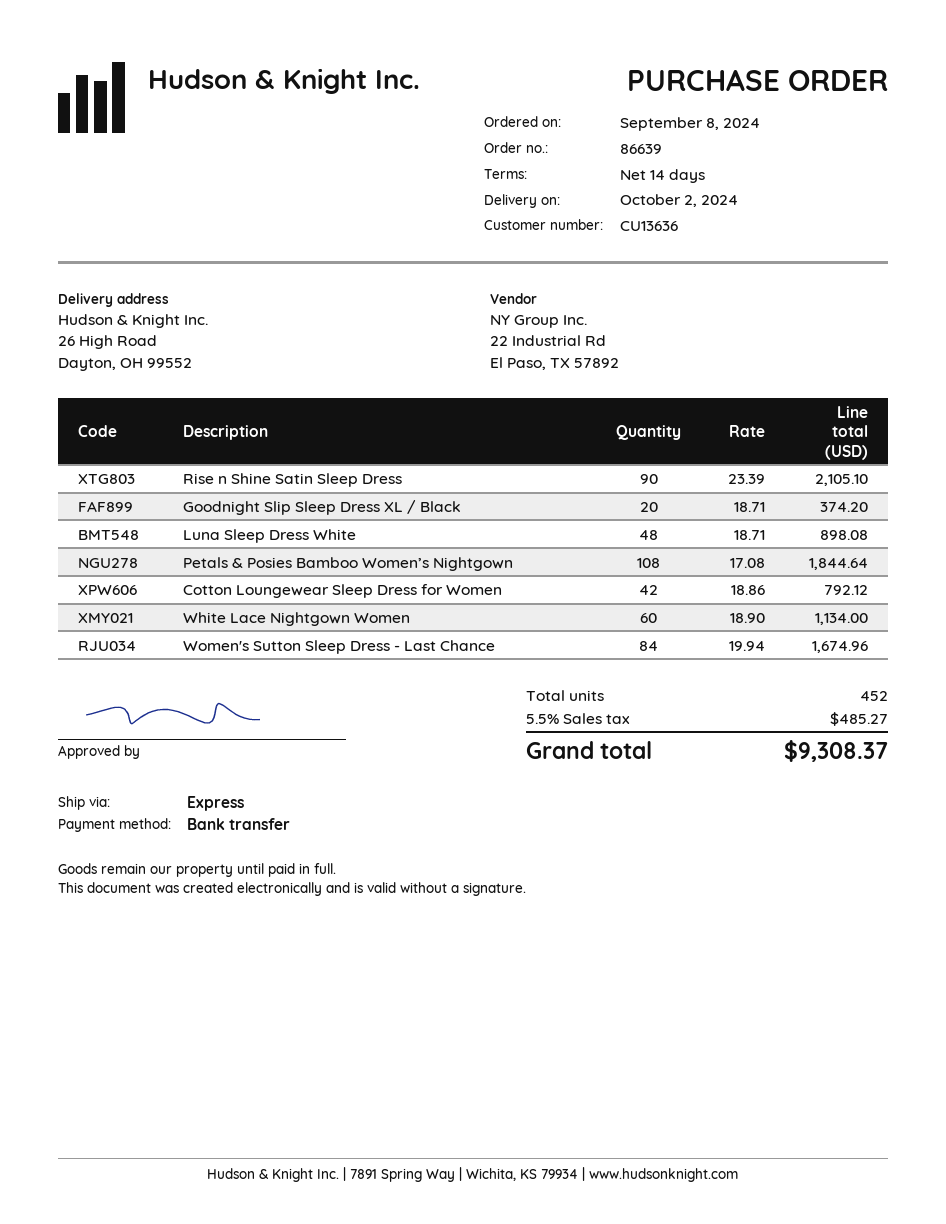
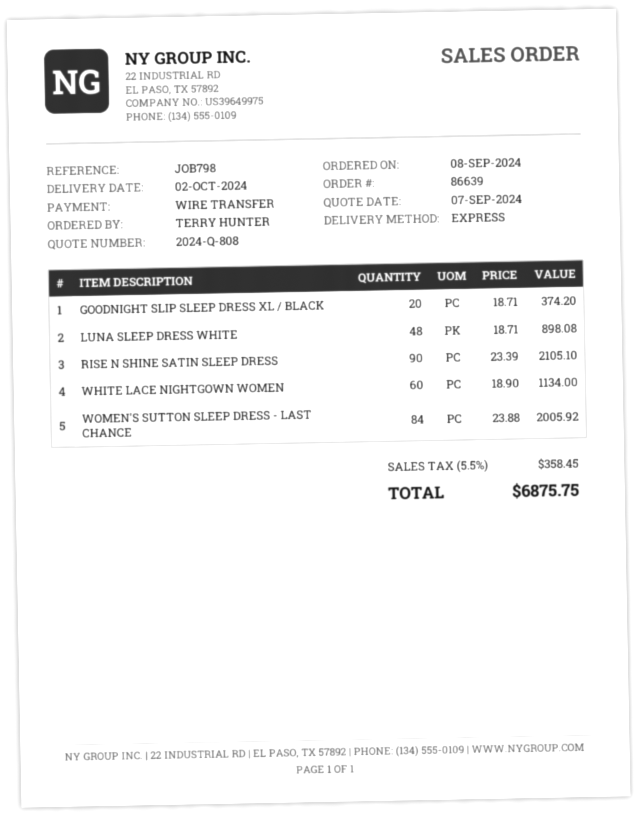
Petals & Posies Bamboo Women’s Nightgown: 108 x 17.08 = 1844.64 -> none
Cotton Loungewear Sleep Dress for Women: 42 x 18.86 = 792.12 -> none
Women's Sutton Sleep Dress - Last Chance: 84 x 19.94 = 1674.96 -> 84 x 23.88 = 2005.92
tax: 5.5% = 485.27 -> 5.5% = 358.45
total: 9308.37 -> 6875.75

